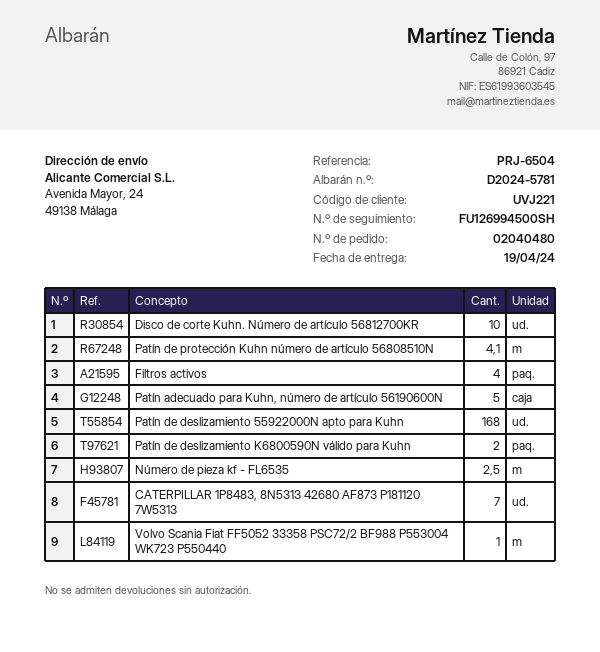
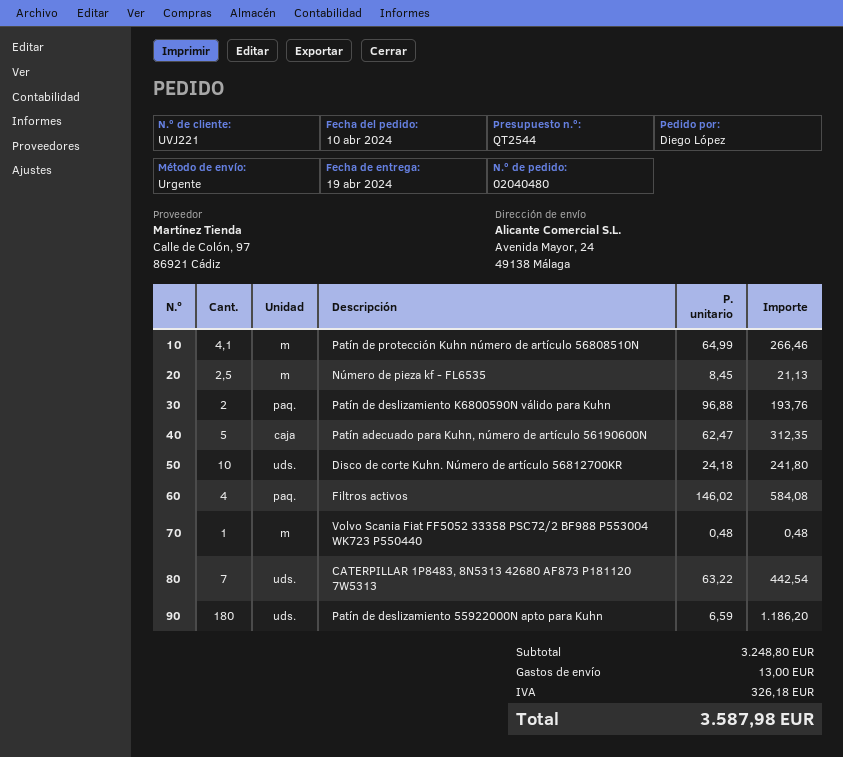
Patín de deslizamiento 55922000N apto para Kuhn: 168 -> 180

